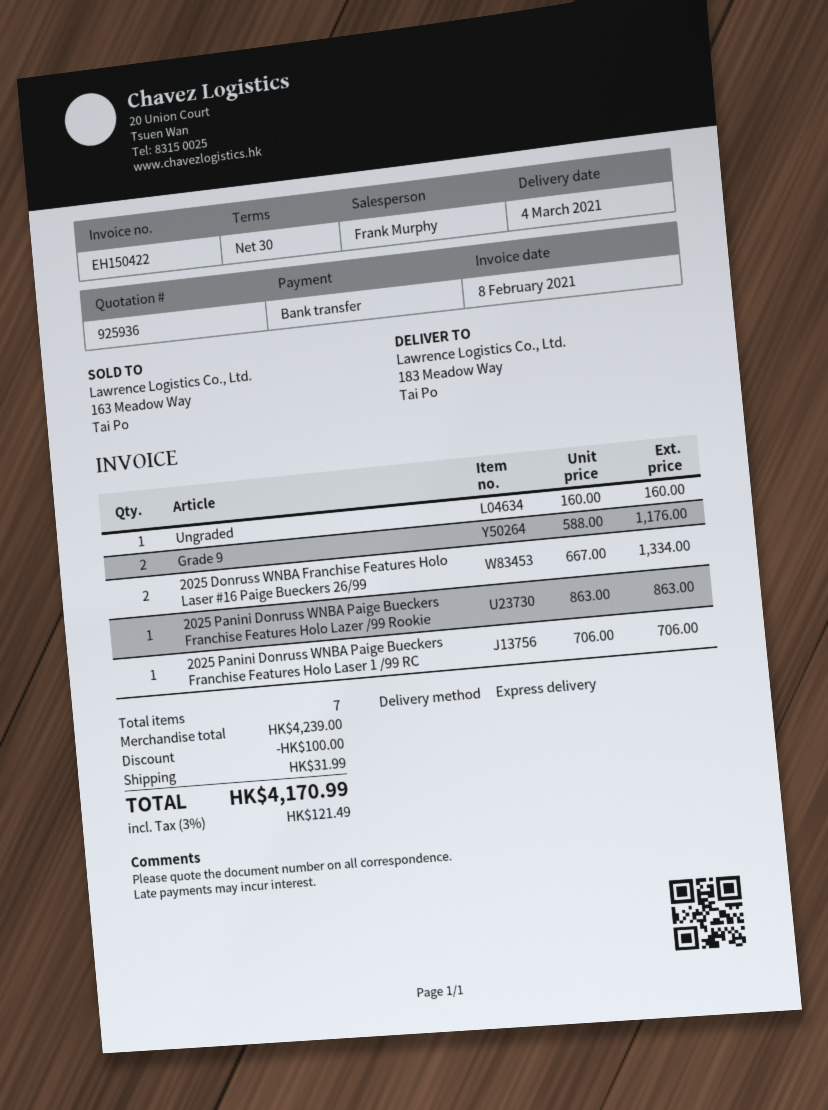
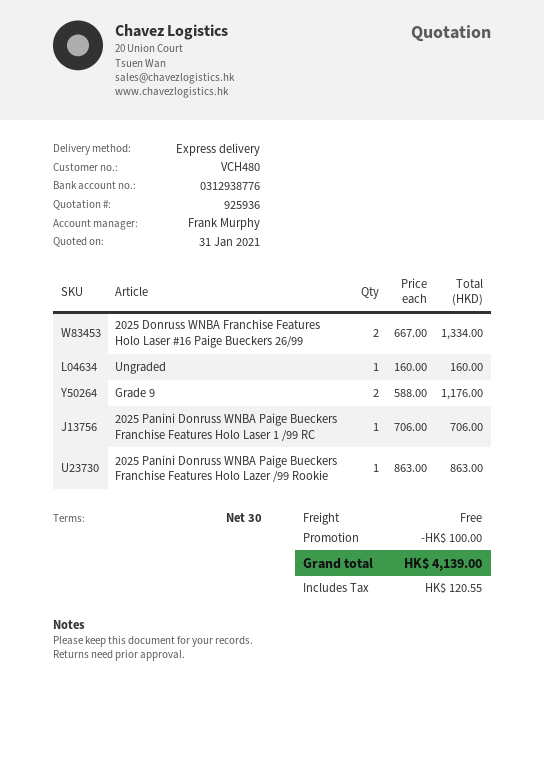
shipping: 31.99 -> 0.00
tax: 121.49 -> 120.55
total: 4170.99 -> 4139.00

